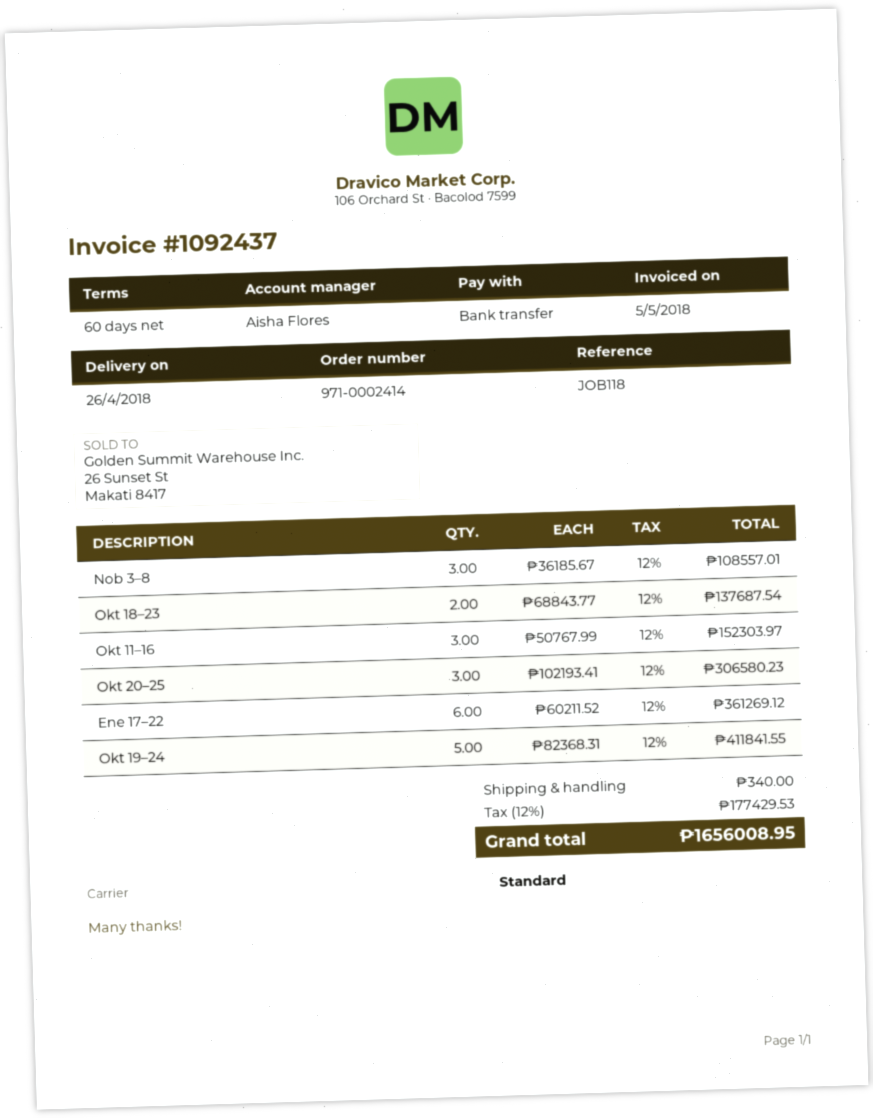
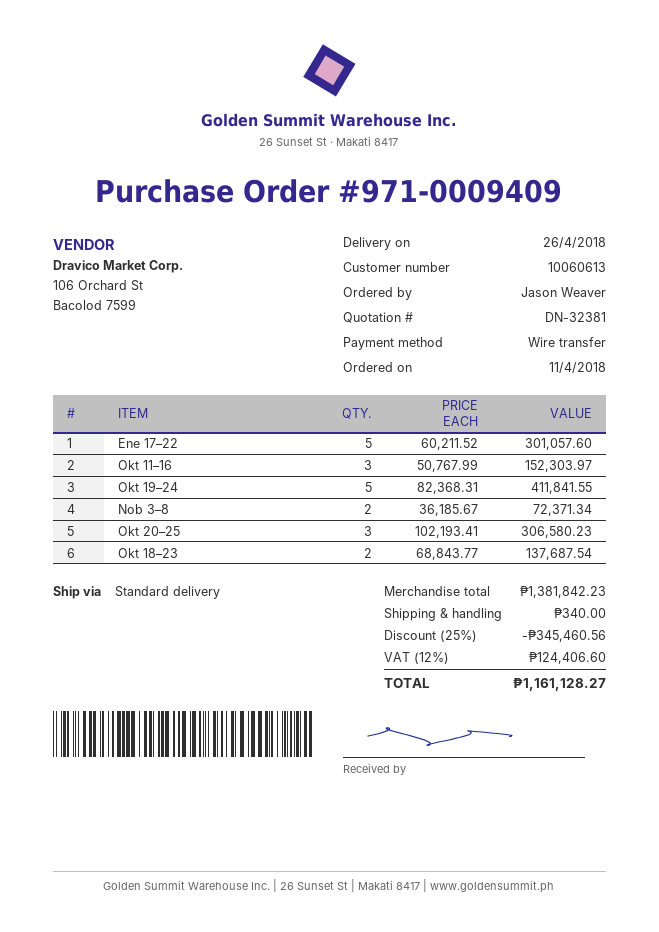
order number: 971-0002414 -> 971-0009409
Nob 3–8: 3 x 36185.67 = 108557.01 -> 2 x 36185.67 = 72371.34
Ene 17–22: 6 x 60211.52 = 361269.12 -> 5 x 60211.52 = 301057.60
discount: none -> 25% = 345460.56
tax: 12% = 177429.53 -> 12% = 124406.60
total: 1656008.95 -> 1161128.27

